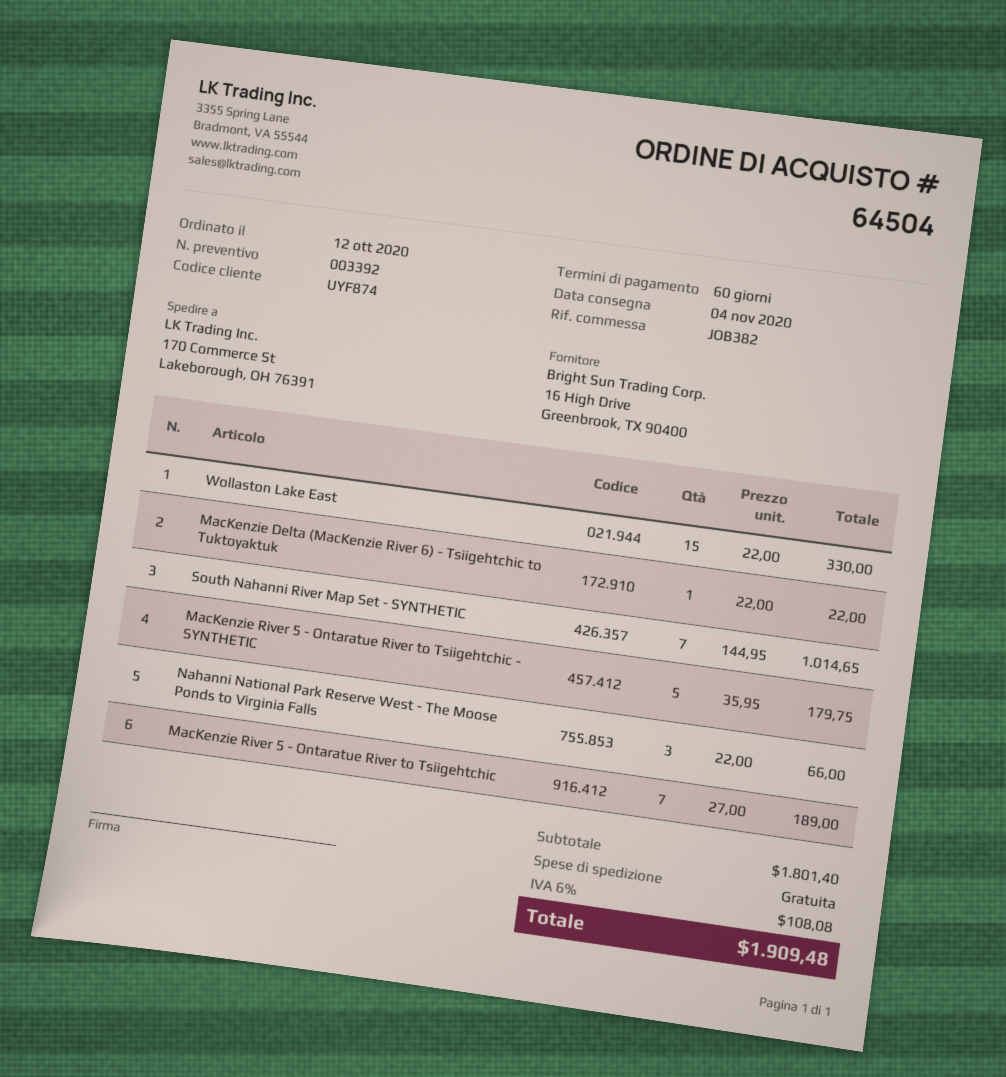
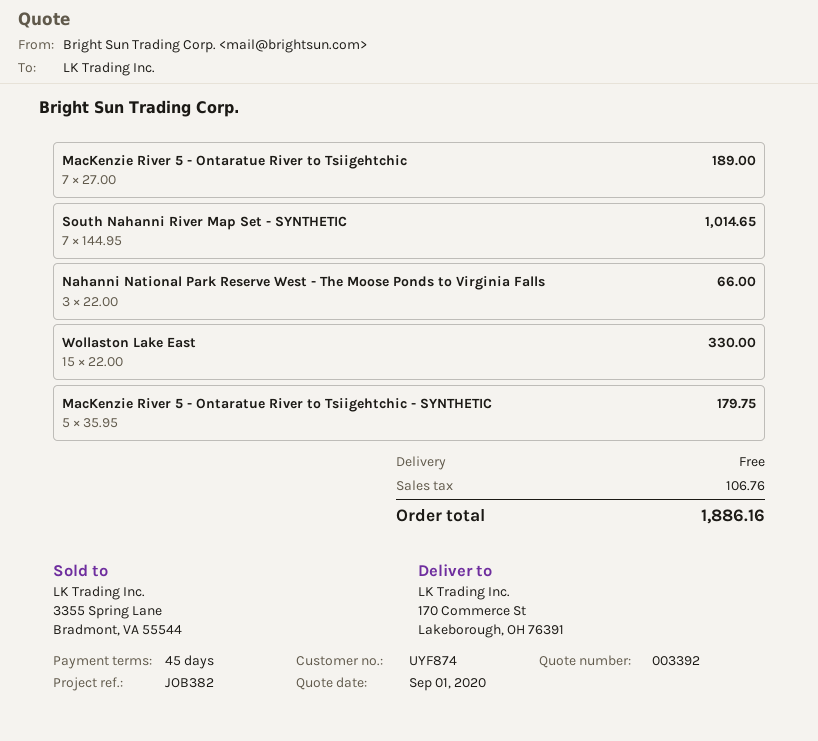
payment terms: 60 days -> 45 days
MacKenzie Delta (MacKenzie River 6) - Tsiigehtchic to Tuktoyaktuk: 1 x 22.00 = 22.00 -> none
tax: 108.08 -> 106.76
total: 1909.48 -> 1886.16

